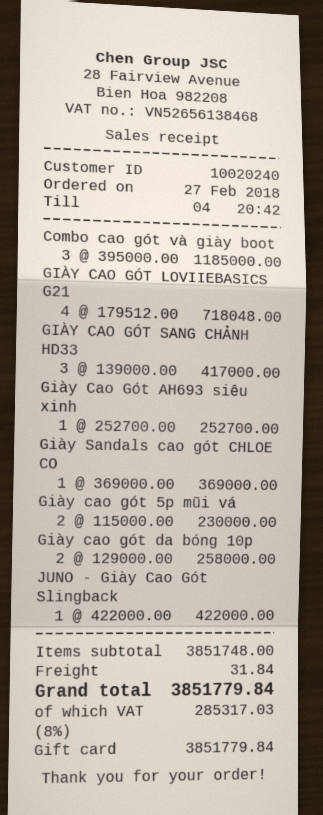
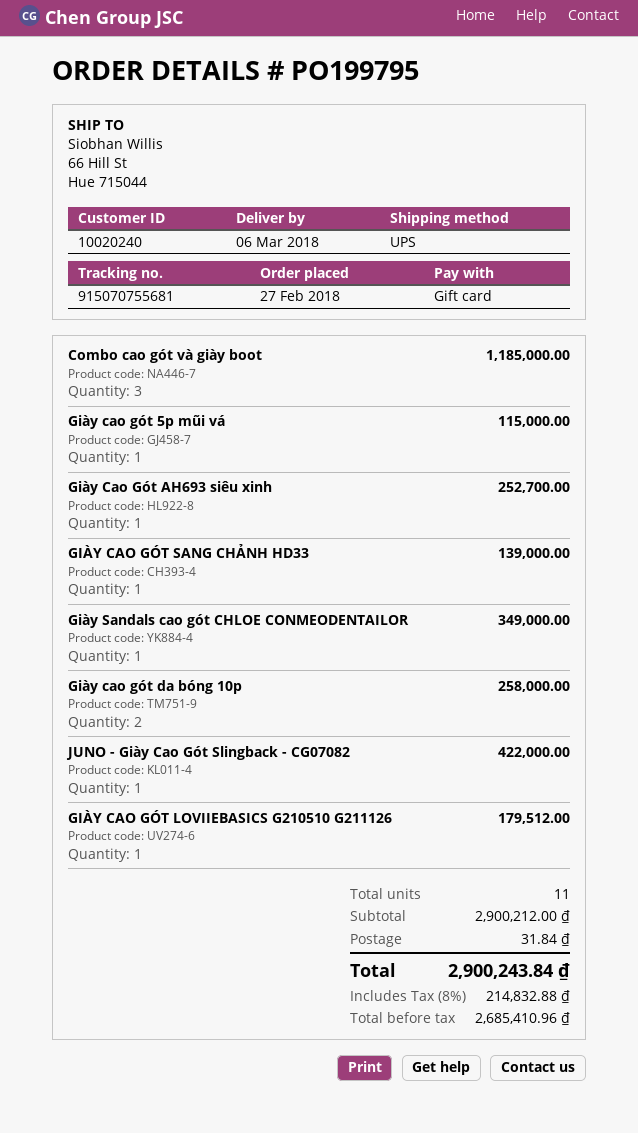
GIÀY CAO GÓT LOVIIEBASICS G21: 4 for 718048.00 -> 1 for 179512.00
GIÀY CAO GÓT SANG CHẢNH HD33: 3 for 417000.00 -> 1 for 139000.00
Giày Sandals cao gót CHLOE CO: 1 for 369000.00 -> 1 for 349000.00
Giày cao gót 5p mũi vá: 2 for 230000.00 -> 1 for 115000.00
subtotal: 3851748.00 -> 2900212.00
tax: 8% = 285317.03 -> 8% = 214832.88
total: 3851779.84 -> 2900243.84

